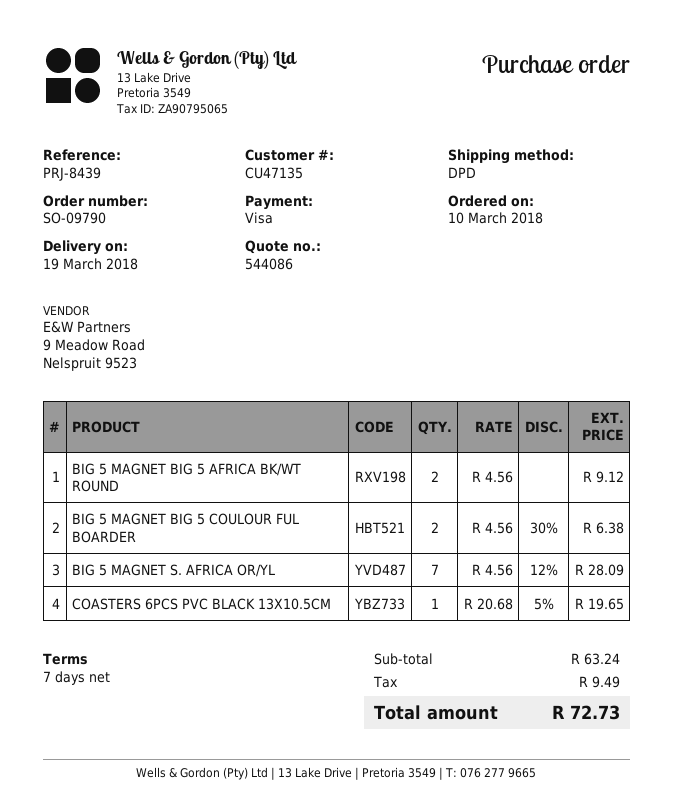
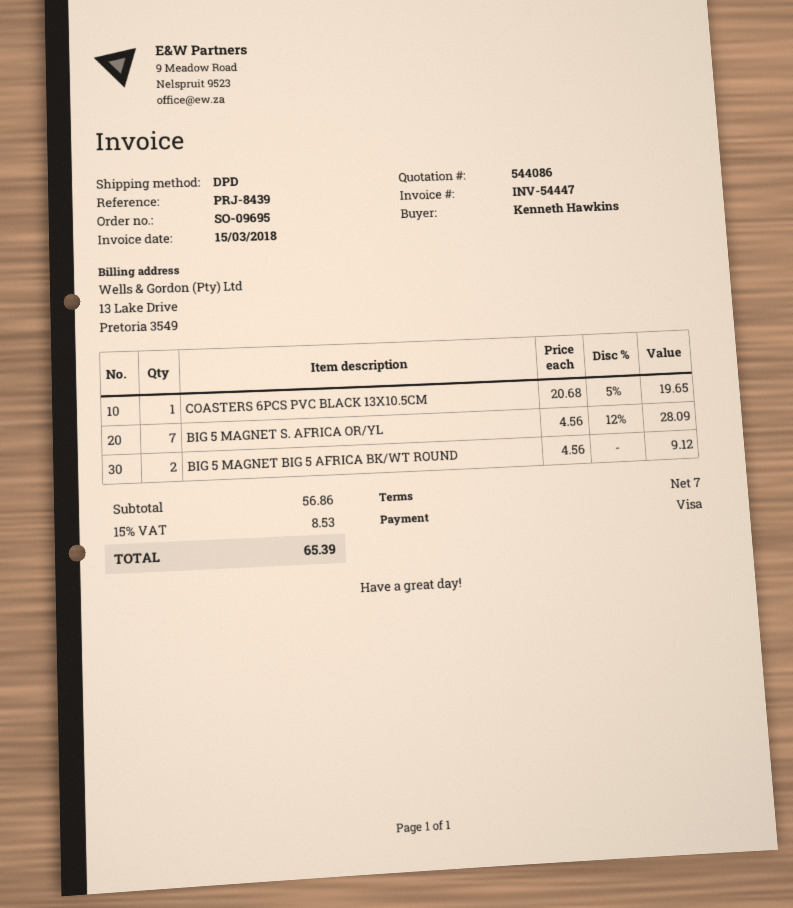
order number: SO-09790 -> SO-09695
BIG 5 MAGNET BIG 5 COULOUR FUL BOARDER: 2 x 4.56 - 30% = 6.38 -> none
subtotal: 63.24 -> 56.86
tax: 9.49 -> 8.53
total: 72.73 -> 65.39

